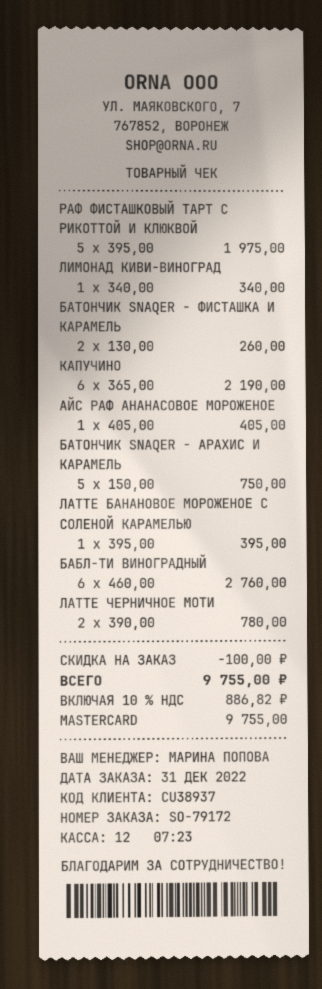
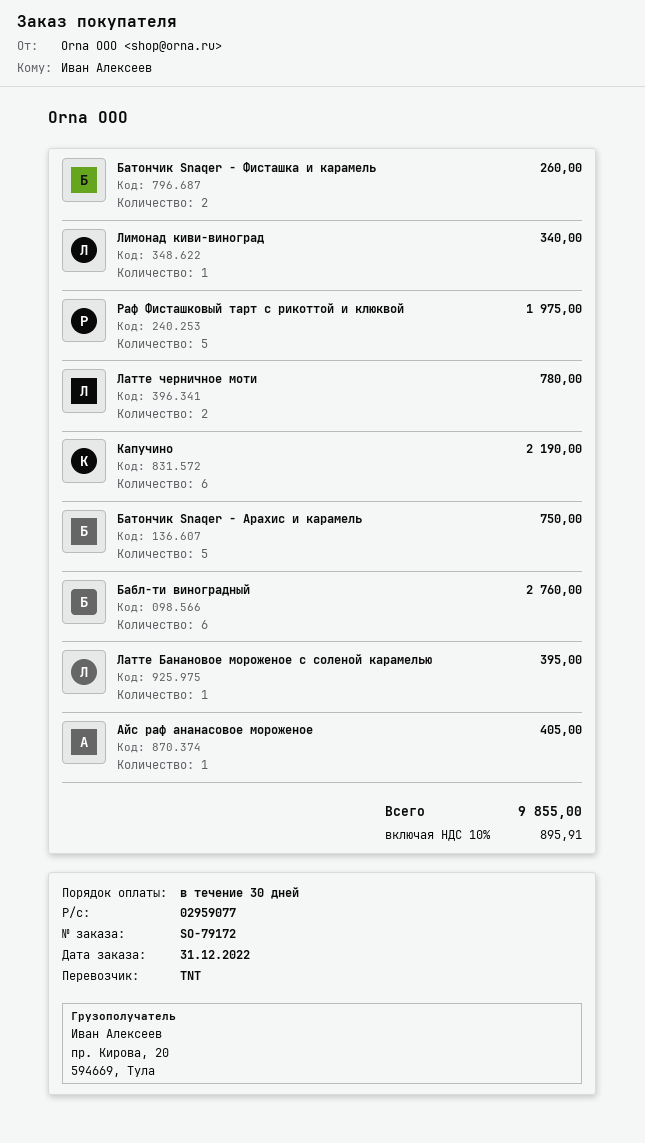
discount: 100.00 -> none
tax: 10% = 886.82 -> 10% = 895.91
total: 9755.00 -> 9855.00

